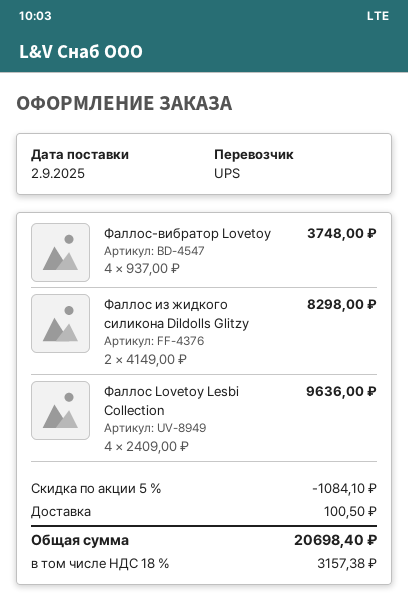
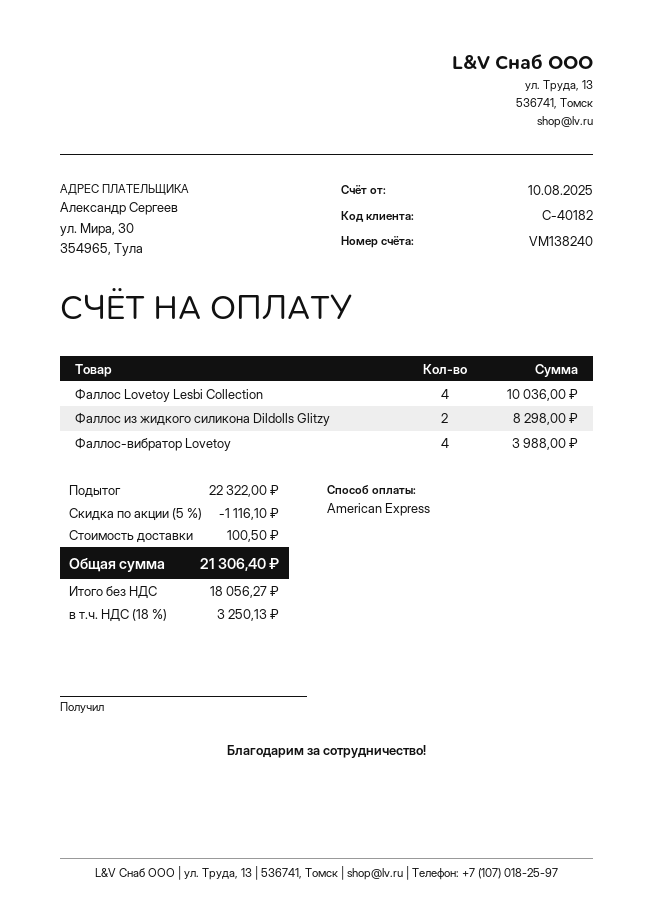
Фаллос-вибратор Lovetoy: 4 for 3748.00 -> 4 for 3988.00
Фаллос Lovetoy Lesbi Collection: 4 for 9636.00 -> 4 for 10036.00
discount: 5% = 1084.10 -> 5% = 1116.10
tax: 18% = 3157.38 -> 18% = 3250.13
total: 20698.40 -> 21306.40

